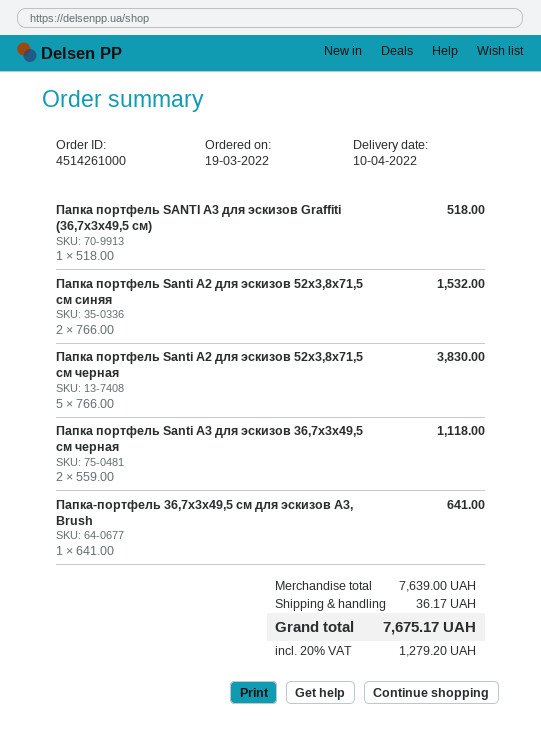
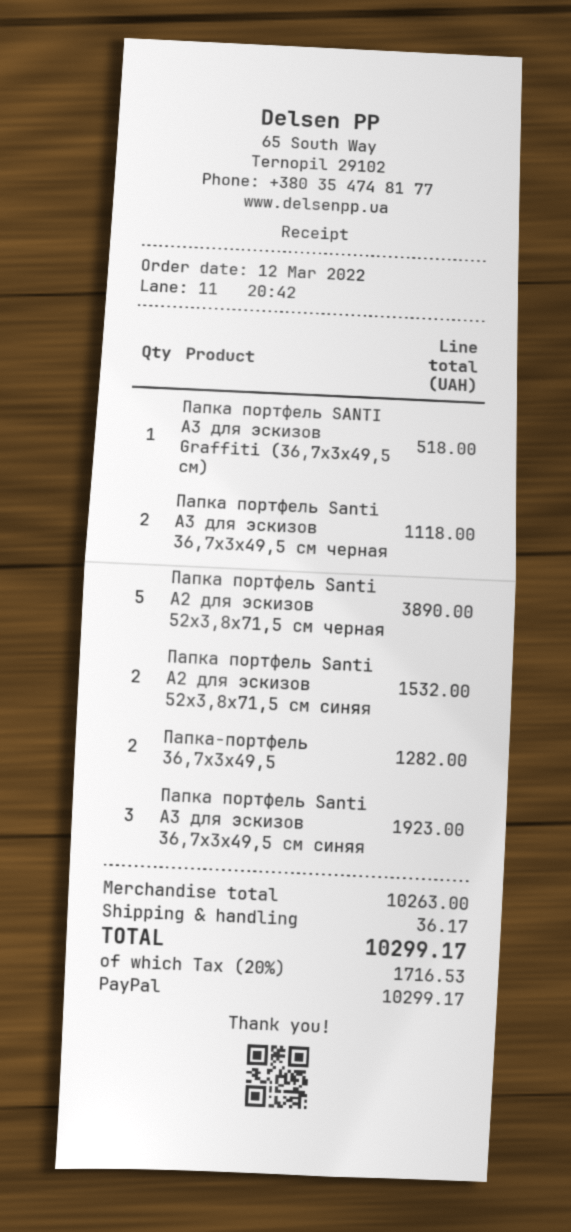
order date: 2022-03-19 -> 2022-03-12
Папка портфель Santi А2 для эскизов 52х3,8х71,5 cм черная: 5 for 3830.00 -> 5 for 3890.00
Папка-портфель 36,7х3х49,5 см для эскизов А3, Brush: 1 for 641.00 -> 2 for 1282.00
Папка портфель Santi А3 для эскизов 36,7х3х49,5 cм синяя: none -> 3 for 1923.00
subtotal: 7639.00 -> 10263.00
tax: 20% = 1279.20 -> 20% = 1716.53
total: 7675.17 -> 10299.17

